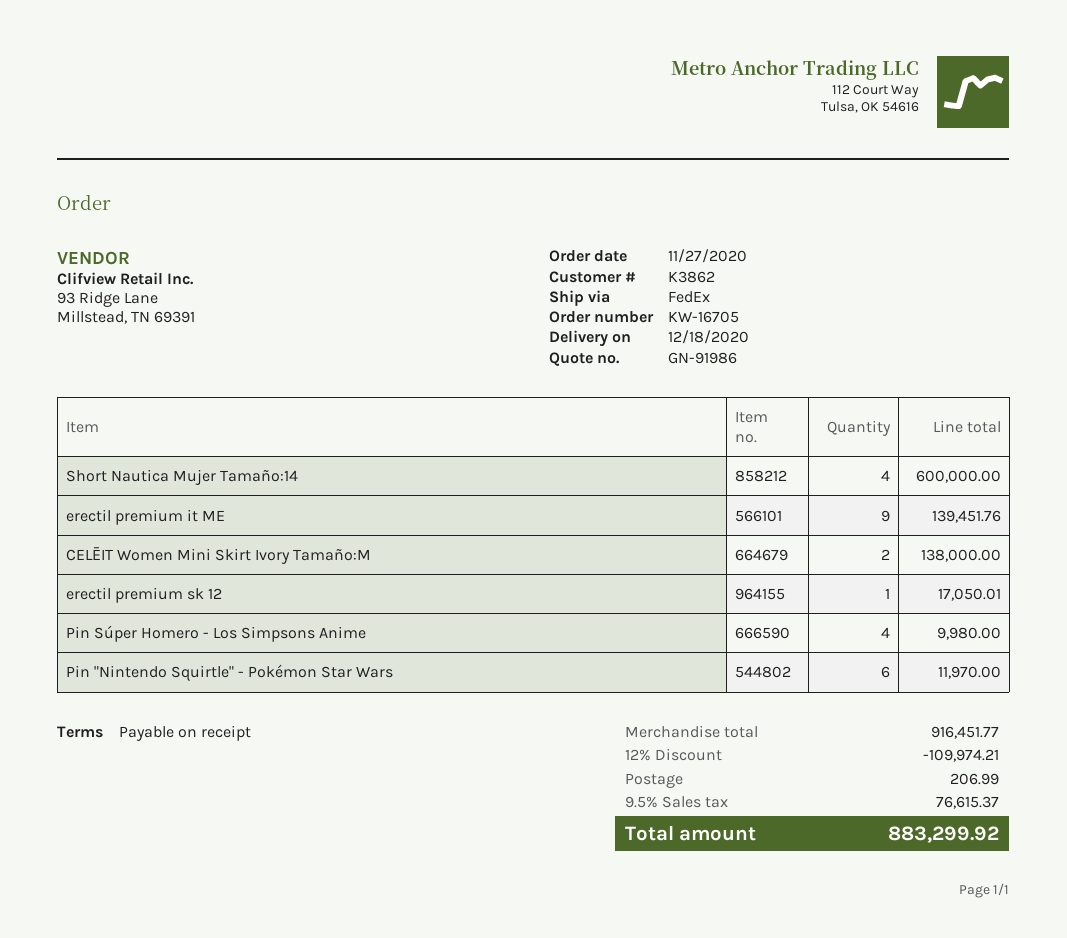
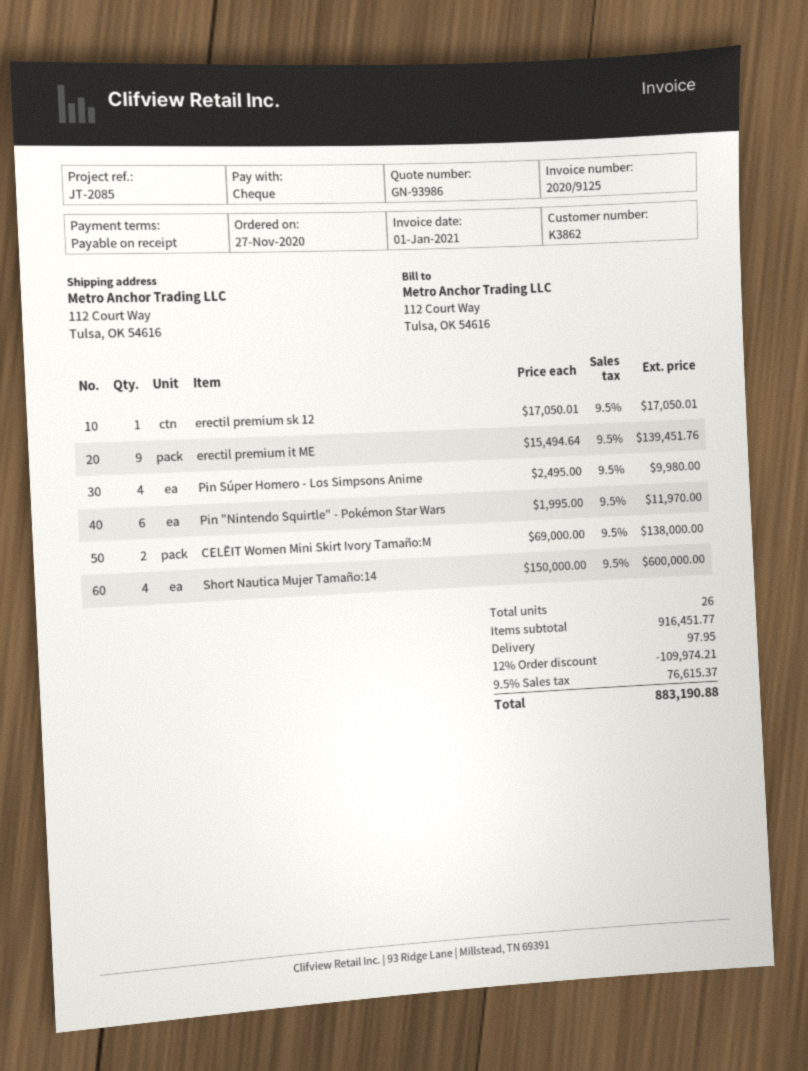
quote number: GN-91986 -> GN-93986
shipping: 206.99 -> 97.95
total: 883299.92 -> 883190.88

